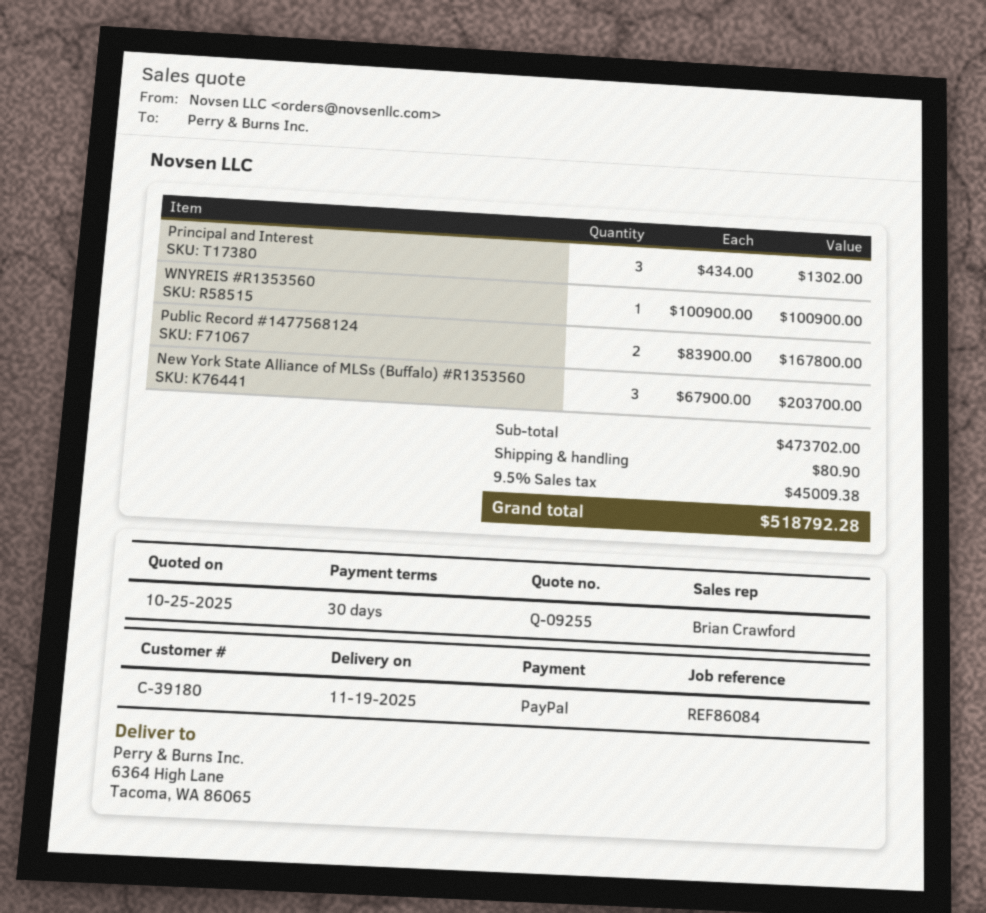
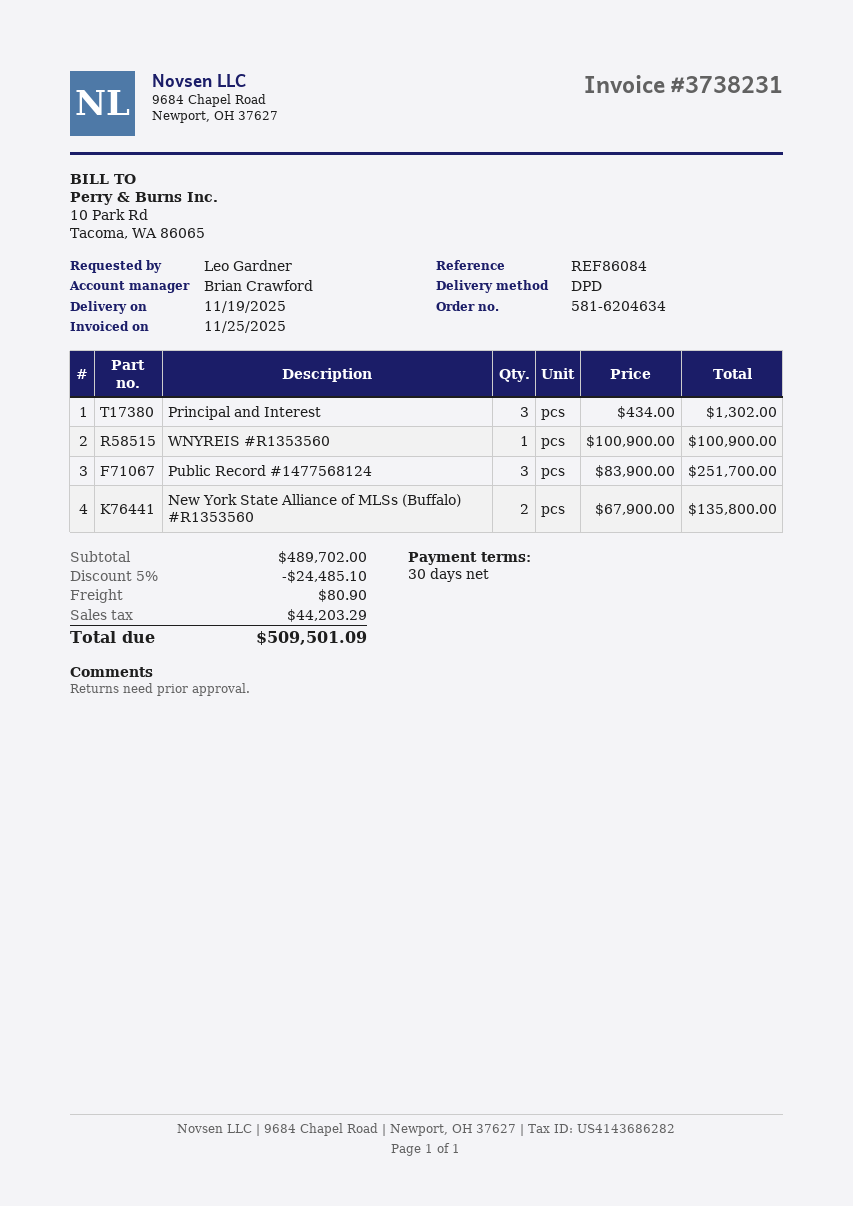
Public Record #1477568124: 2 x 83900.00 = 167800.00 -> 3 x 83900.00 = 251700.00
New York State Alliance of MLSs (Buffalo) #R1353560: 3 x 67900.00 = 203700.00 -> 2 x 67900.00 = 135800.00
subtotal: 473702.00 -> 489702.00
discount: none -> 5% = 24485.10
tax: 45009.38 -> 44203.29
total: 518792.28 -> 509501.09

